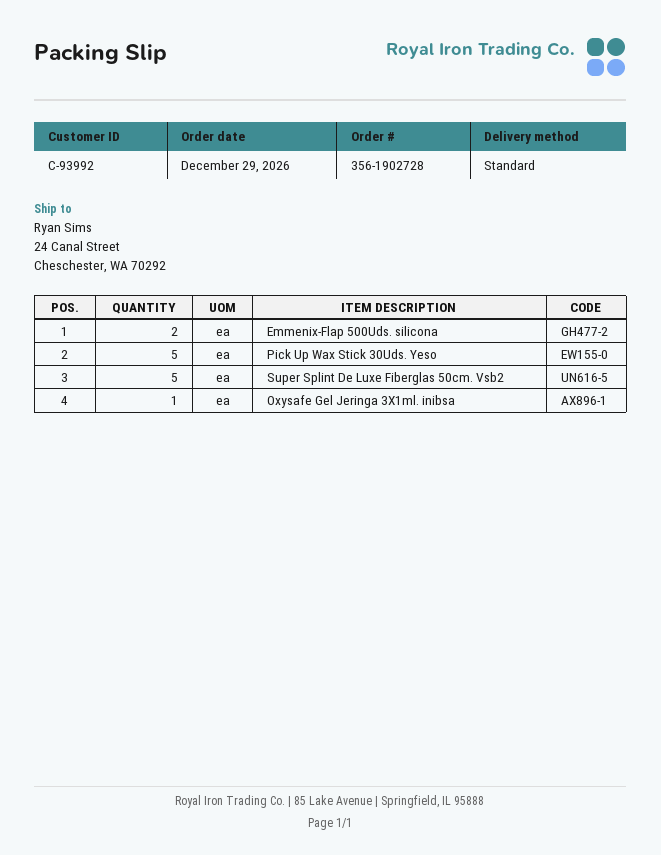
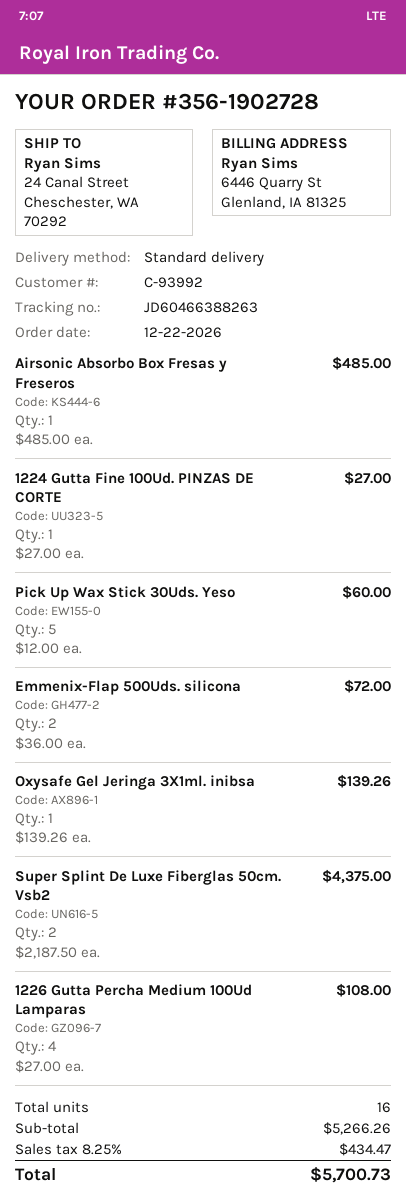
order date: 2026-12-29 -> 2026-12-22
Super Splint De Luxe Fiberglas 50cm. Vsb2: 5 -> 2
Airsonic Absorbo Box Fresas y Freseros: none -> 1
1224 Gutta Fine 100Ud. PINZAS DE CORTE: none -> 1
1226 Gutta Percha Medium 100Ud Lamparas: none -> 4

